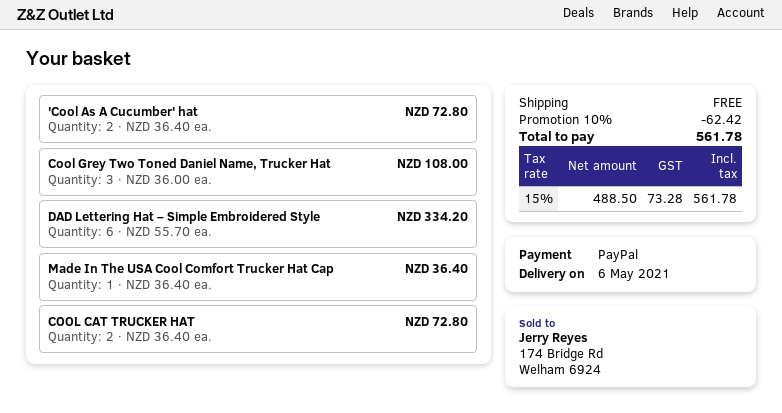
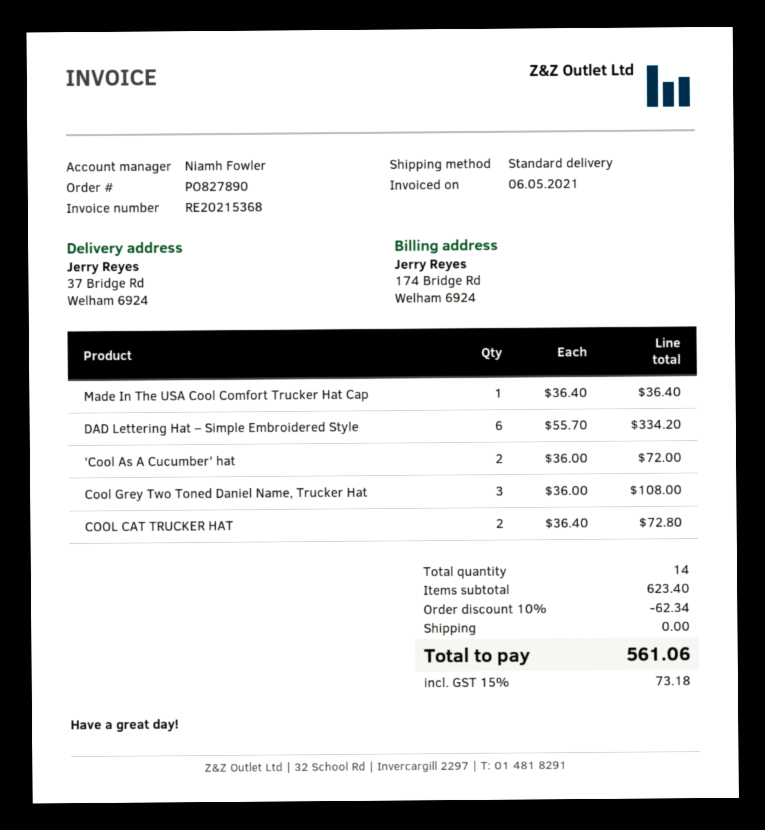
'Cool As A Cucumber' hat: 2 x 36.40 = 72.80 -> 2 x 36.00 = 72.00
discount: 10% = 62.42 -> 10% = 62.34
tax: 15% = 73.28 -> 15% = 73.18
total: 561.78 -> 561.06

